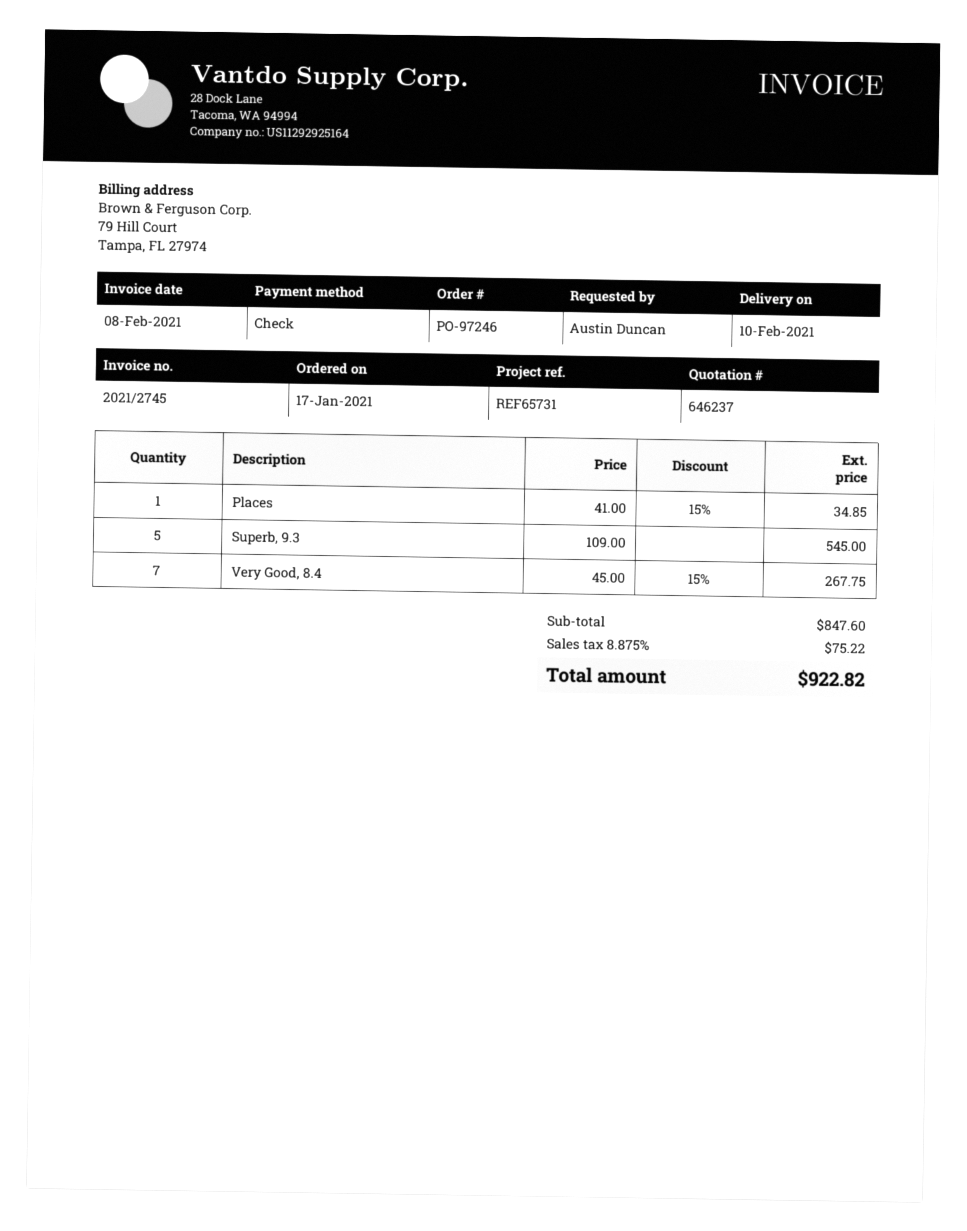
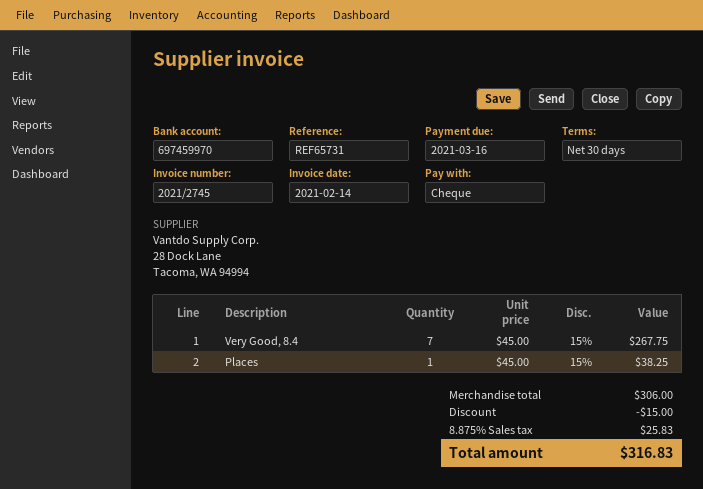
invoice date: 2021-02-08 -> 2021-02-14
Places: 1 x 41.00 - 15% = 34.85 -> 1 x 45.00 - 15% = 38.25
Superb, 9.3: 5 x 109.00 = 545.00 -> none
subtotal: 847.60 -> 306.00
discount: none -> 15.00
tax: 8.875% = 75.22 -> 8.875% = 25.83
total: 922.82 -> 316.83

